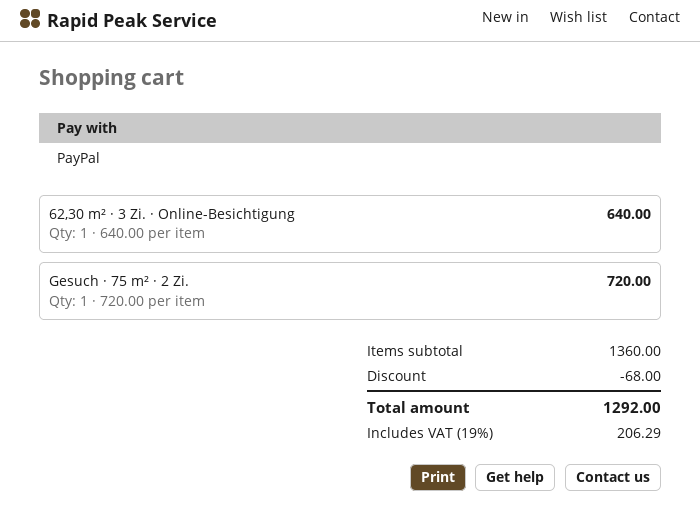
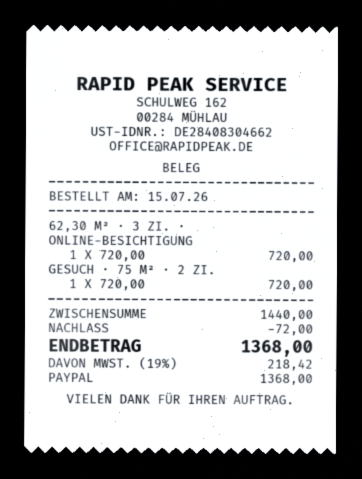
62,30 m² · 3 Zi. · Online-Besichtigung: 1 x 640.00 = 640.00 -> 1 x 720.00 = 720.00
subtotal: 1360.00 -> 1440.00
discount: 68.00 -> 72.00
tax: 19% = 206.29 -> 19% = 218.42
total: 1292.00 -> 1368.00

